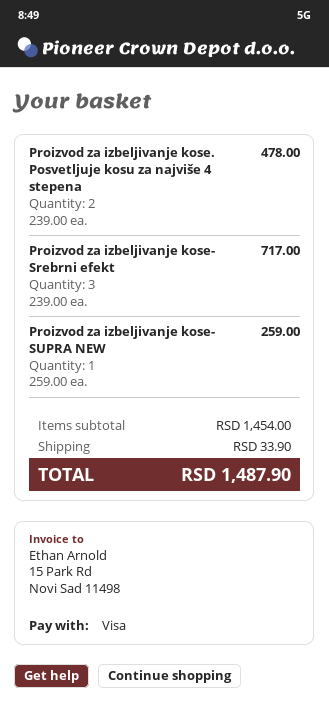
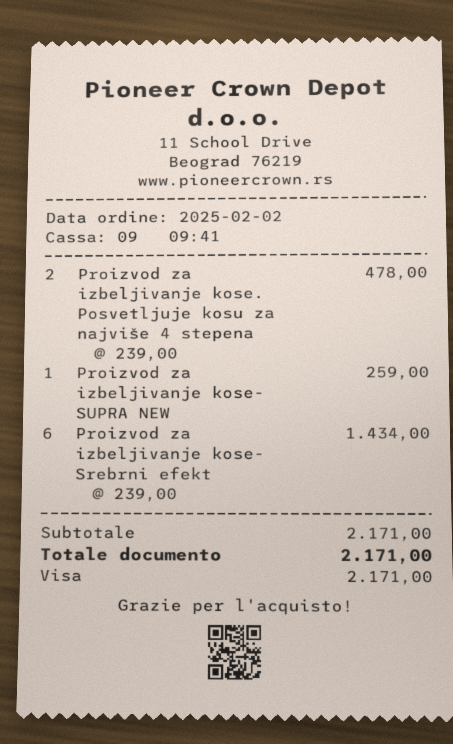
Proizvod za izbeljivanje kose- Srebrni efekt: 3 x 239.00 = 717.00 -> 6 x 239.00 = 1434.00
subtotal: 1454.00 -> 2171.00
shipping: 33.90 -> none
total: 1487.90 -> 2171.00

